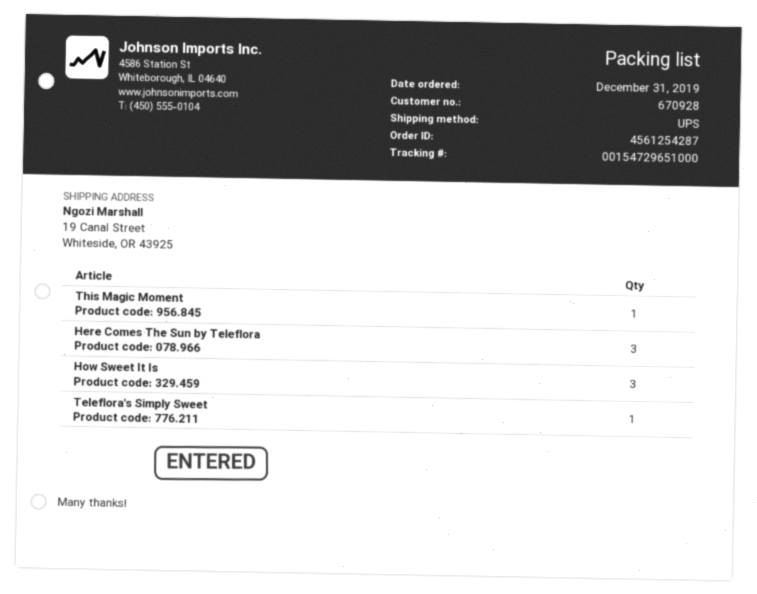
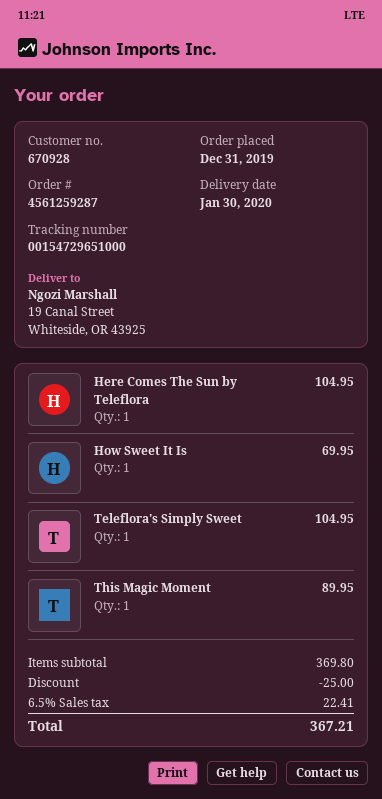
order number: 4561254287 -> 4561259287
Here Comes The Sun by Teleflora: 3 -> 1
How Sweet It Is: 3 -> 1

